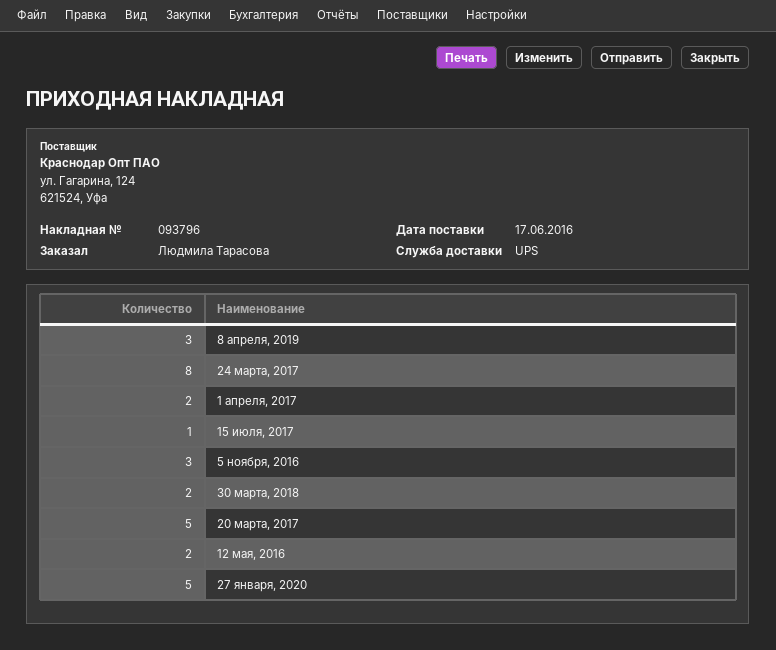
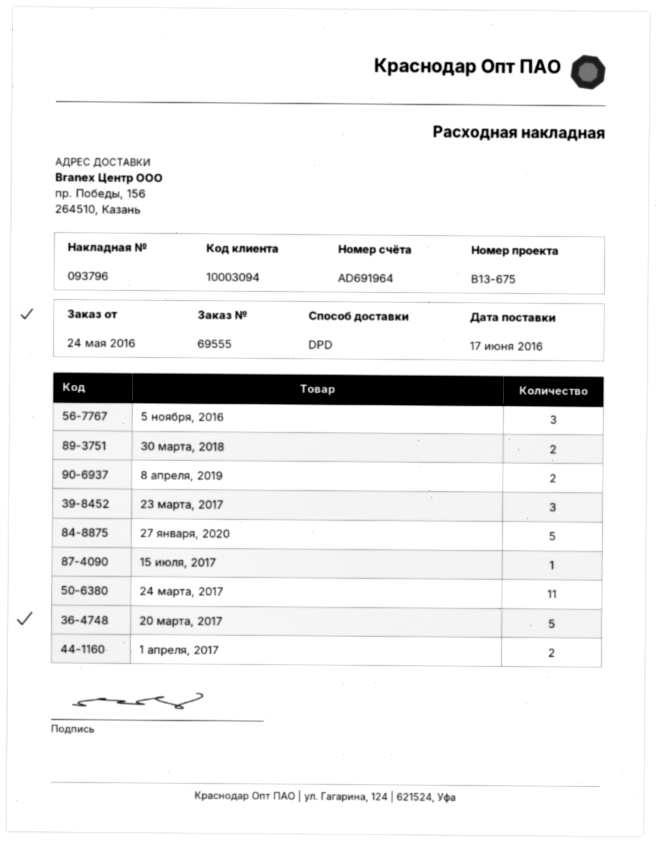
shipping method: UPS -> DPD
8 апреля, 2019: 3 -> 2
24 марта, 2017: 8 -> 11
12 мая, 2016: 2 -> none
23 марта, 2017: none -> 3

